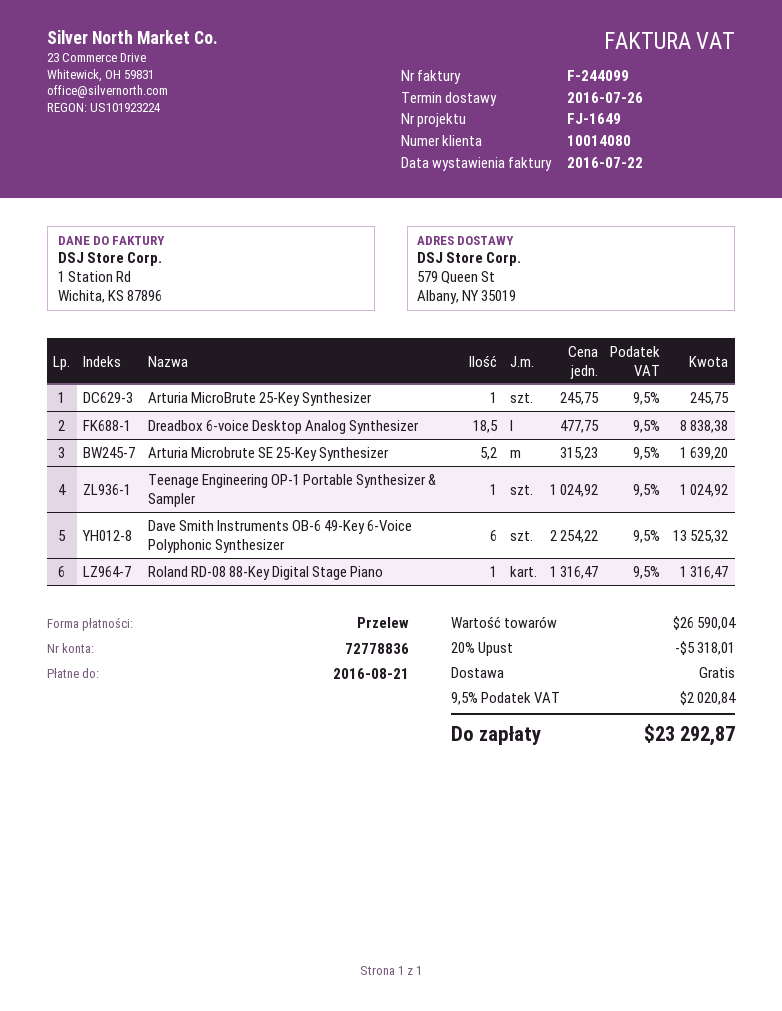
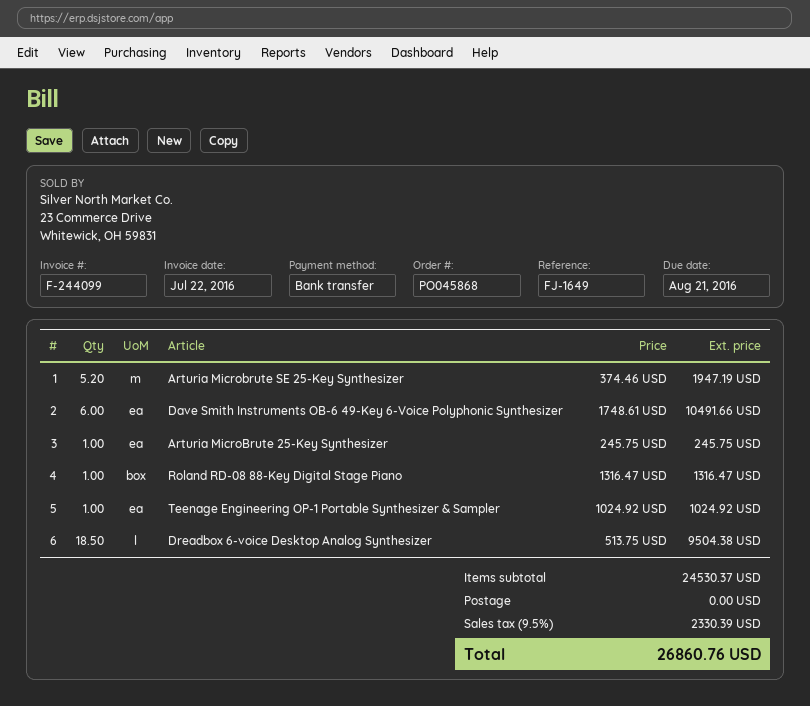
Dreadbox 6-voice Desktop Analog Synthesizer: 18.5 x 477.75 = 8838.38 -> 18.5 x 513.75 = 9504.38
Arturia Microbrute SE 25-Key Synthesizer: 5.2 x 315.23 = 1639.20 -> 5.2 x 374.46 = 1947.19
Dave Smith Instruments OB-6 49-Key 6-Voice Polyphonic Synthesizer: 6 x 2254.22 = 13525.32 -> 6 x 1748.61 = 10491.66
subtotal: 26590.04 -> 24530.37
discount: 20% = 5318.01 -> none
tax: 9.5% = 2020.84 -> 9.5% = 2330.39
total: 23292.87 -> 26860.76

